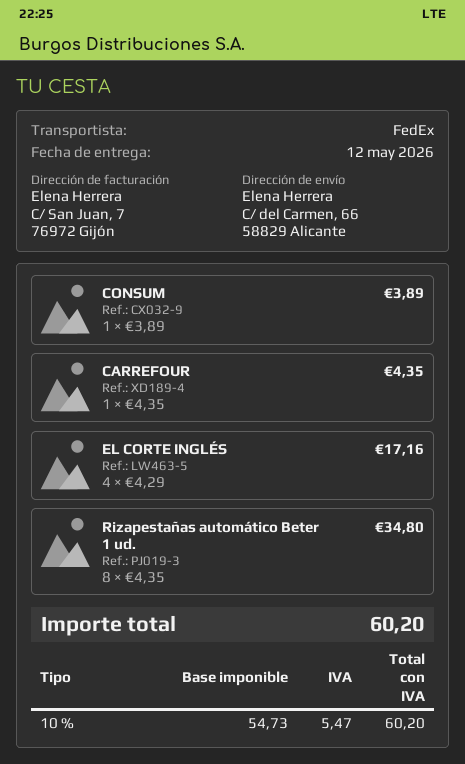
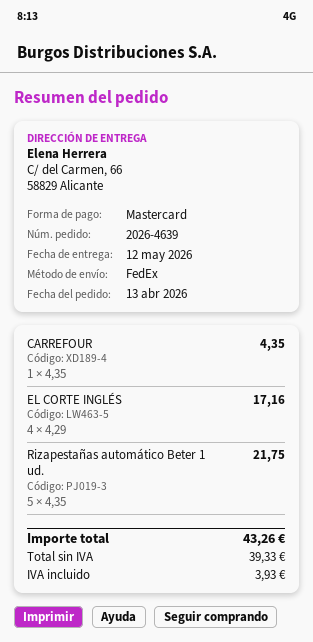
CONSUM: 1 x 3.89 = 3.89 -> none
Rizapestañas automático Beter 1 ud.: 8 x 4.35 = 34.80 -> 5 x 4.35 = 21.75
net: 54.73 -> 39.33
tax: 5.47 -> 3.93
total: 60.20 -> 43.26

